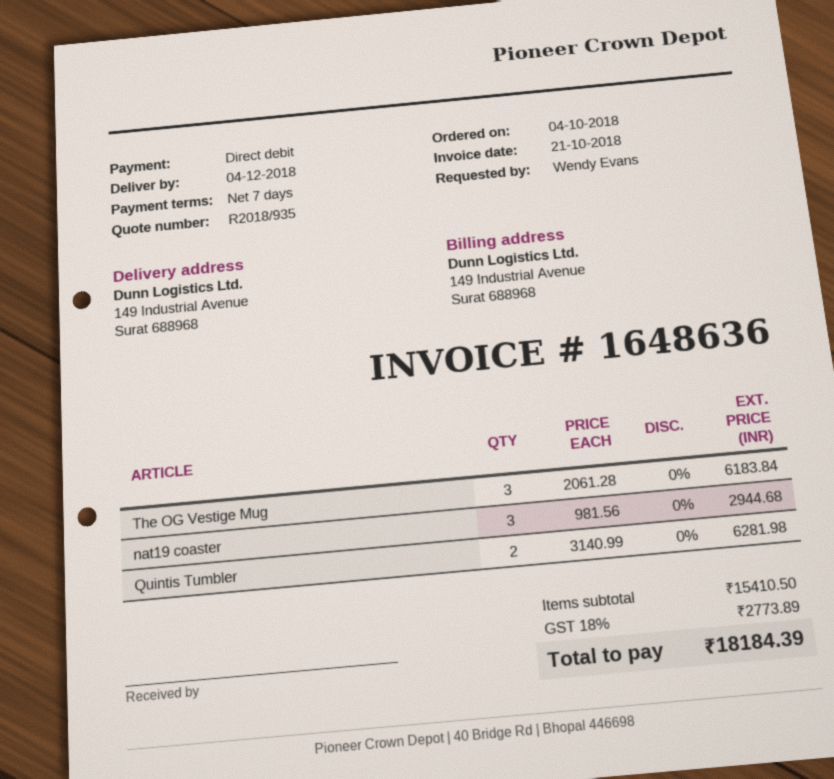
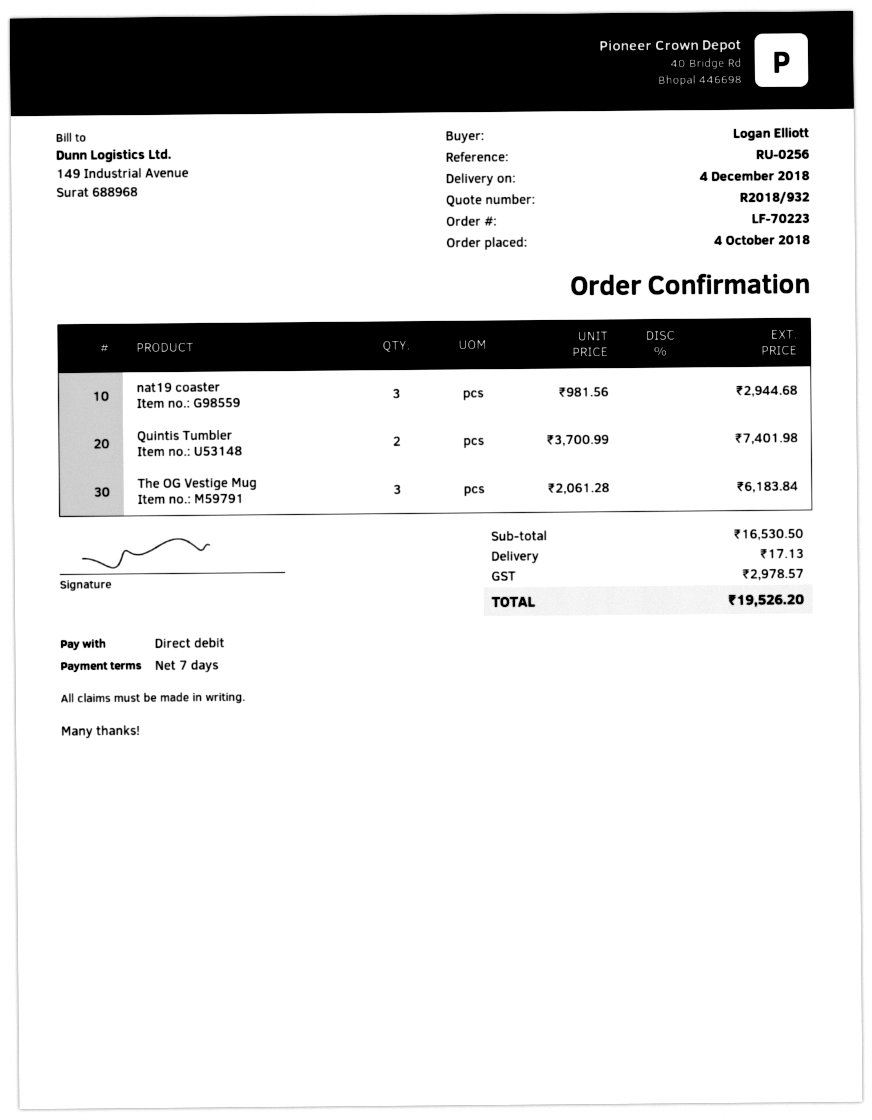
quote number: R2018/935 -> R2018/932
ordered by: Wendy Evans -> Logan Elliott
Quintis Tumbler: 2 x 3140.99 = 6281.98 -> 2 x 3700.99 = 7401.98
subtotal: 15410.50 -> 16530.50
shipping: none -> 17.13
tax: 2773.89 -> 2978.57
total: 18184.39 -> 19526.20

